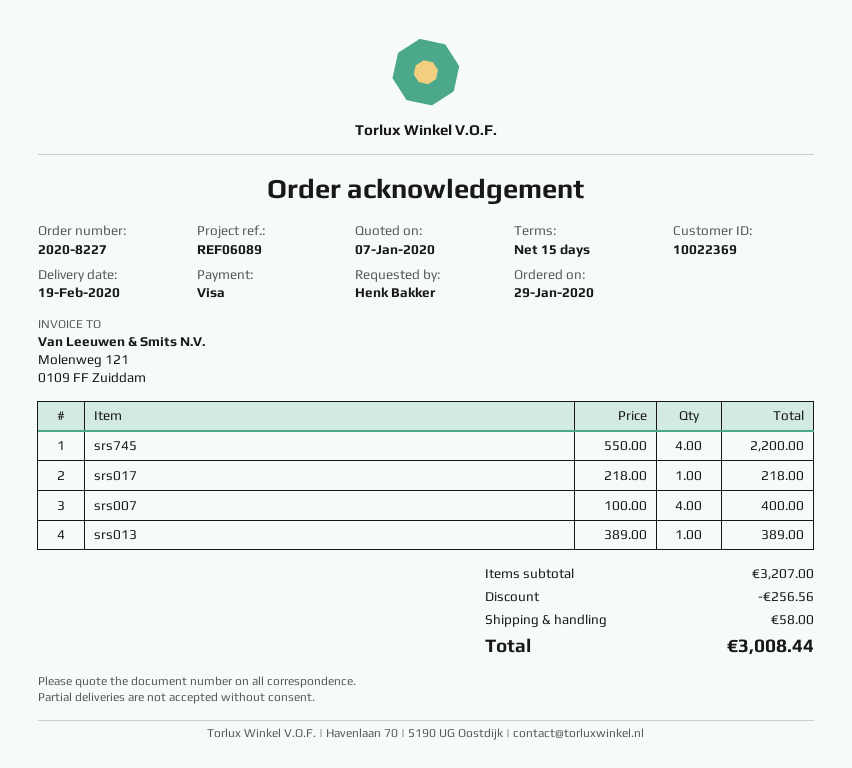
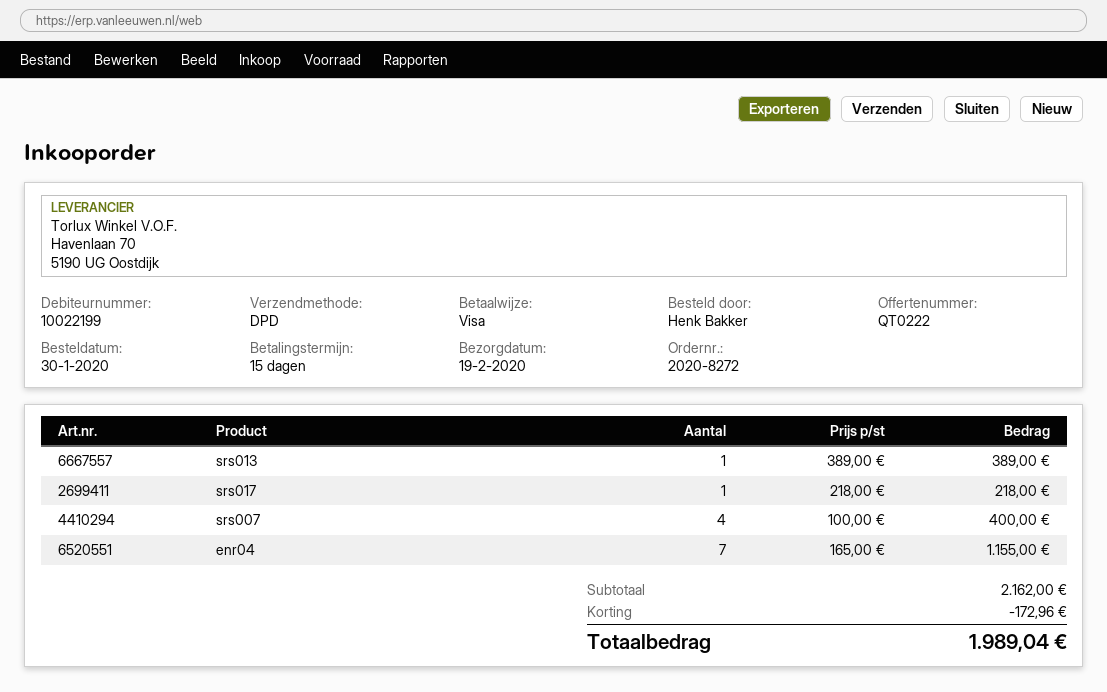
order number: 2020-8227 -> 2020-8272
order date: 2020-01-29 -> 2020-01-30
customer number: 10022369 -> 10022199
srs745: 4 x 550.00 = 2200.00 -> none
enr04: none -> 7 x 165.00 = 1155.00
subtotal: 3207.00 -> 2162.00
discount: 256.56 -> 172.96
shipping: 58.00 -> none
total: 3008.44 -> 1989.04

